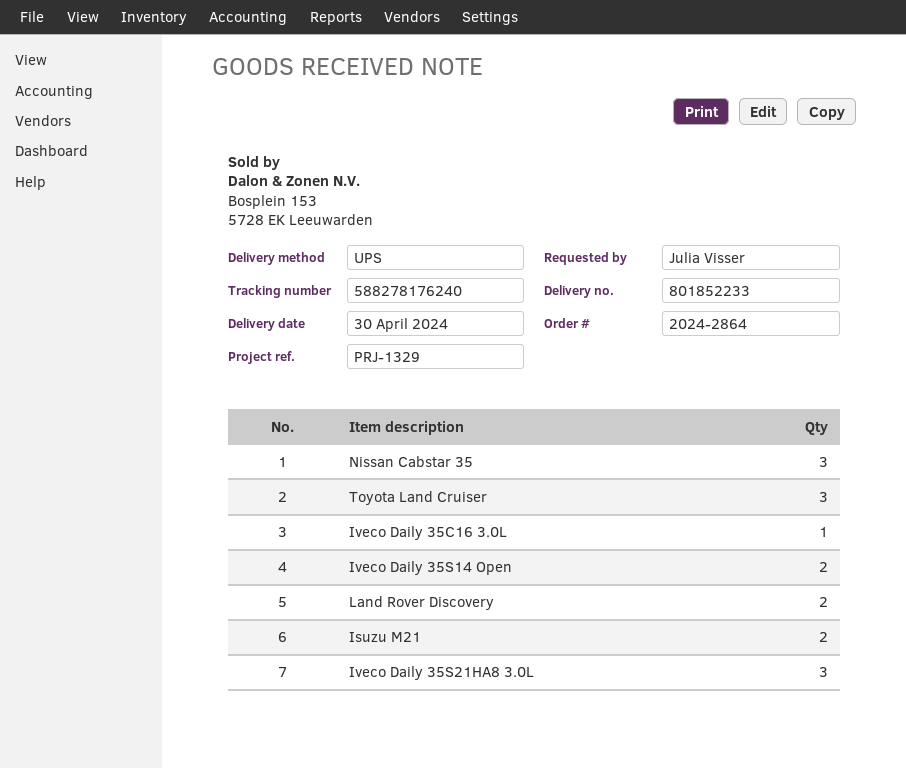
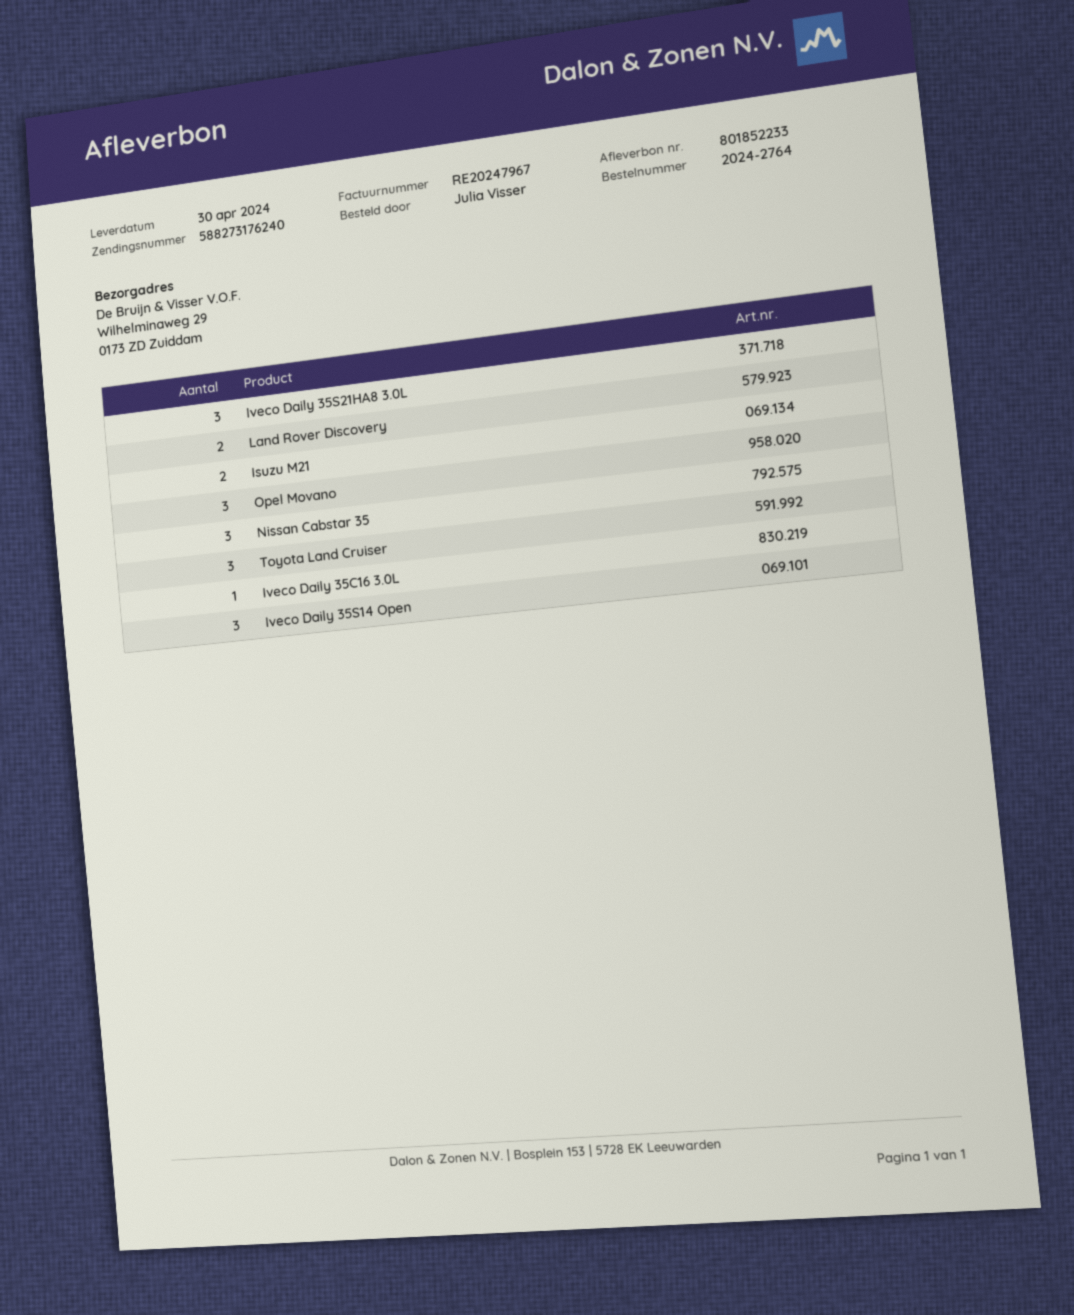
order number: 2024-2864 -> 2024-2764
tracking number: 588278176240 -> 588273176240
Iveco Daily 35S14 Open: 2 -> 3
Opel Movano: none -> 3

